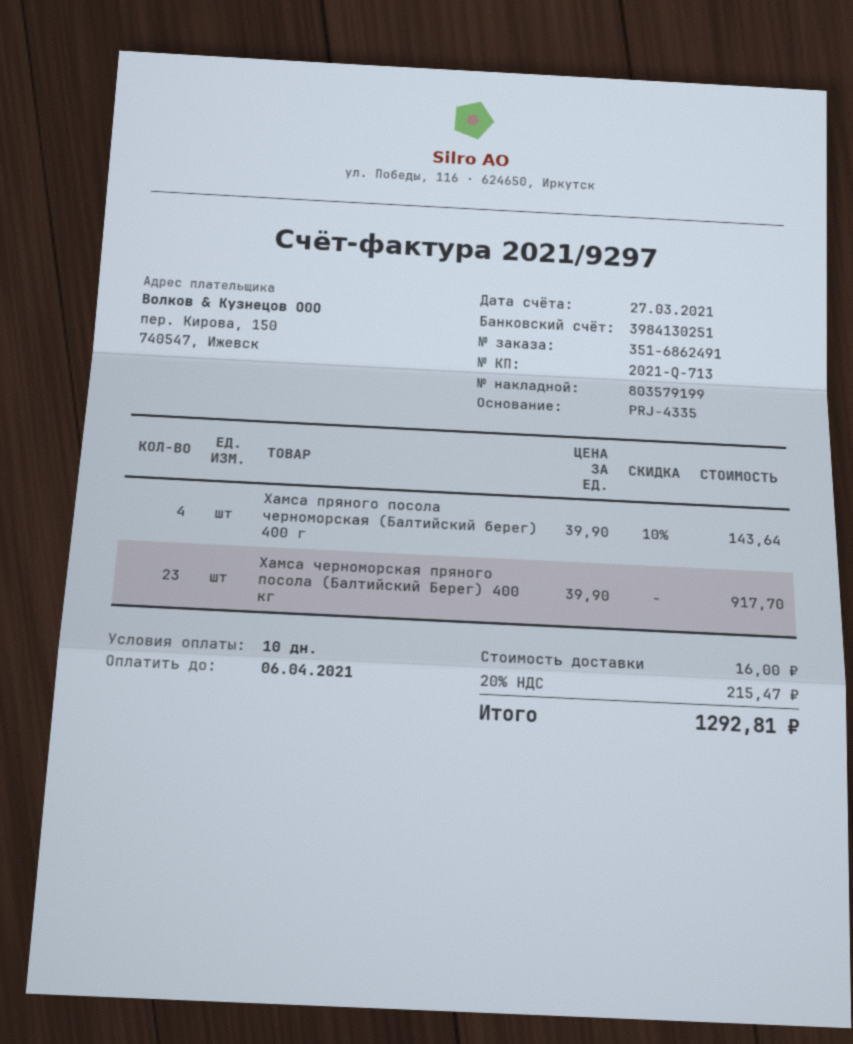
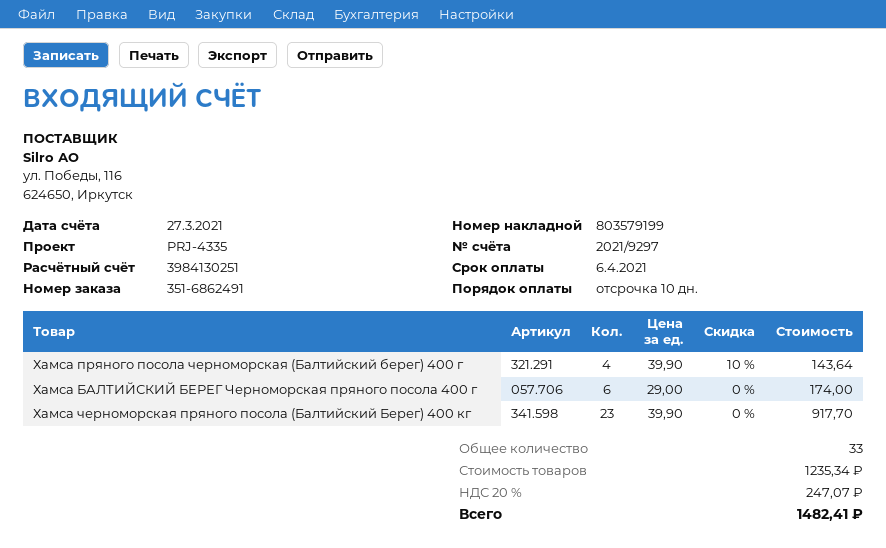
Хамса БАЛТИЙСКИЙ БЕРЕГ Черноморская пряного посола 400 г: none -> 6 x 29.00 = 174.00
shipping: 16.00 -> none
tax: 20% = 215.47 -> 20% = 247.07
total: 1292.81 -> 1482.41

